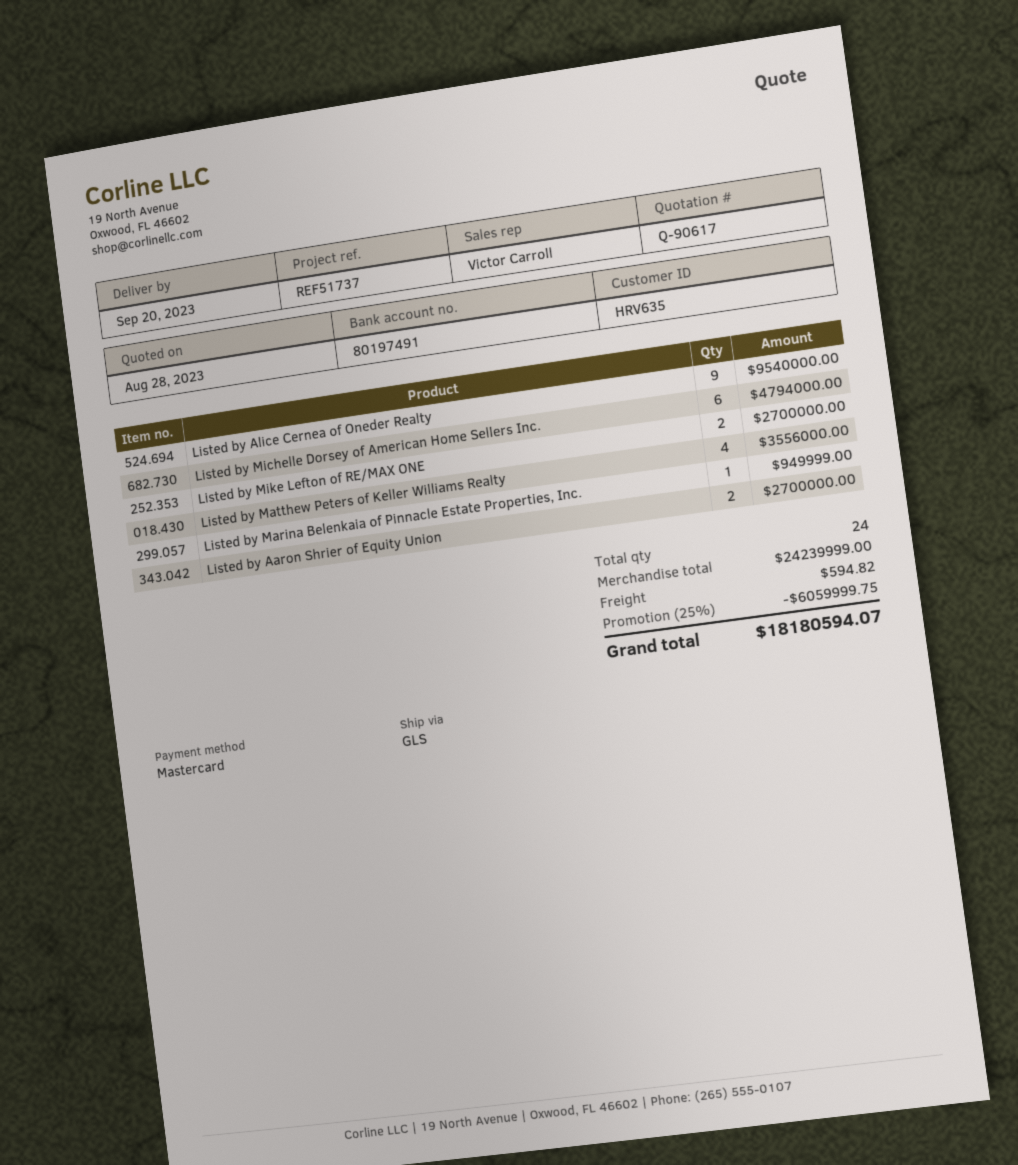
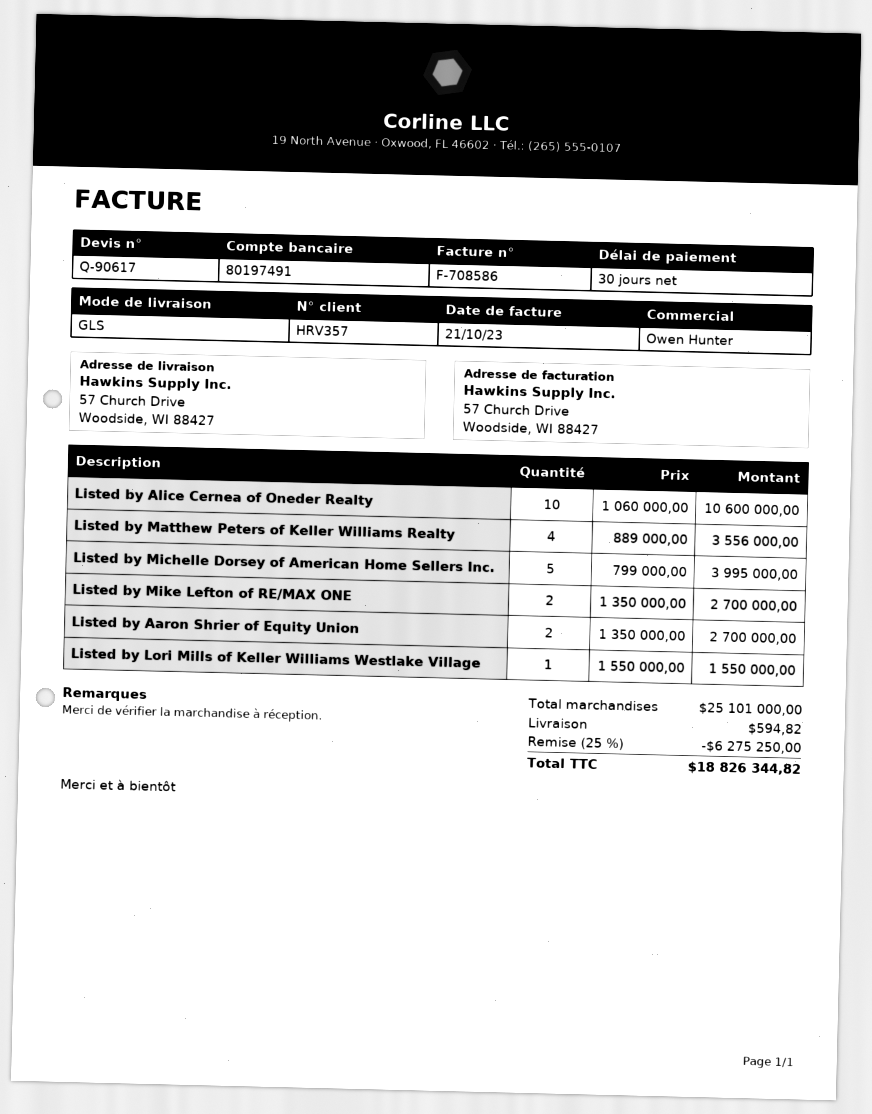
customer number: HRV635 -> HRV357
sales rep: Victor Carroll -> Owen Hunter
Listed by Alice Cernea of Oneder Realty: 9 for 9540000.00 -> 10 for 10600000.00
Listed by Michelle Dorsey of American Home Sellers Inc.: 6 for 4794000.00 -> 5 for 3995000.00
Listed by Marina Belenkaia of Pinnacle Estate Properties, Inc.: 1 for 949999.00 -> none
Listed by Lori Mills of Keller Williams Westlake Village: none -> 1 for 1550000.00
subtotal: 24239999.00 -> 25101000.00
discount: 25% = 6059999.75 -> 25% = 6275250.00
total: 18180594.07 -> 18826344.82

